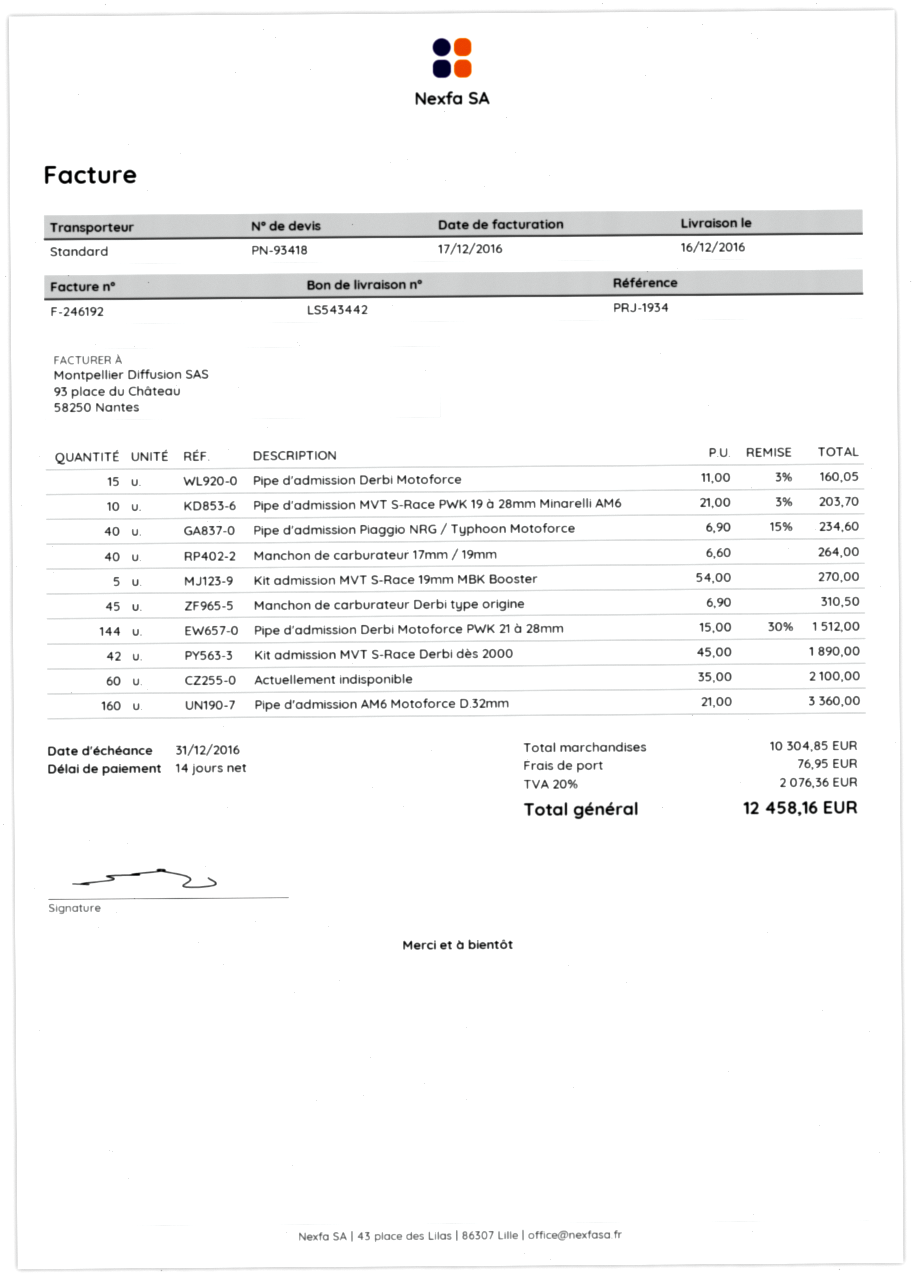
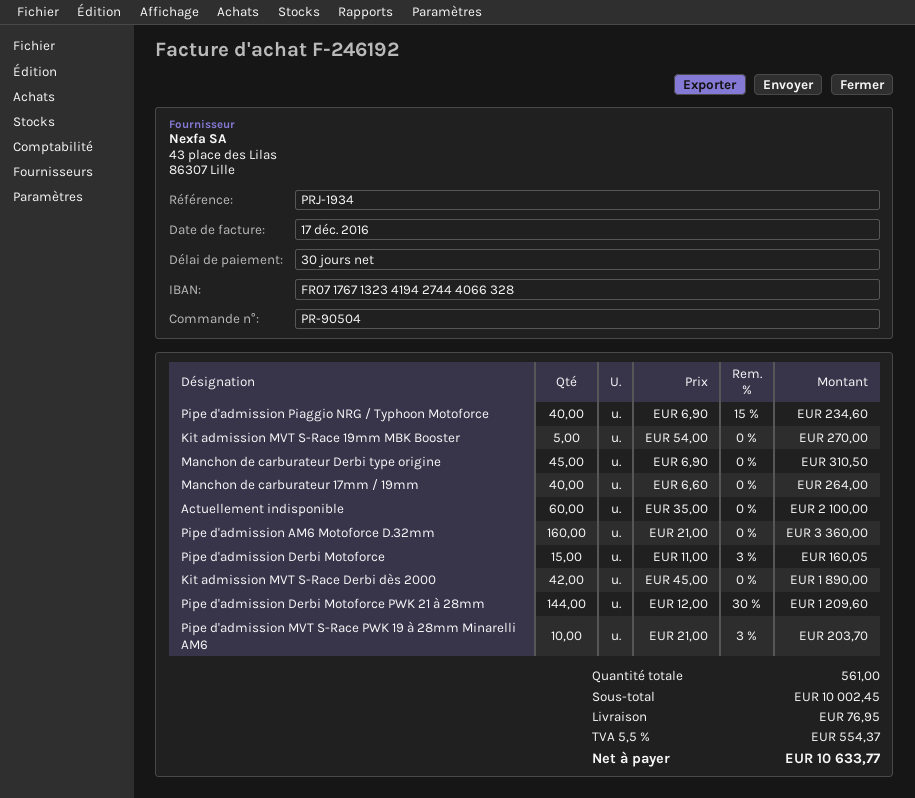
payment terms: 14 days -> 30 days
Pipe d'admission Derbi Motoforce PWK 21 à 28mm: 144 x 15.00 - 30% = 1512.00 -> 144 x 12.00 - 30% = 1209.60
subtotal: 10304.85 -> 10002.45
tax: 20% = 2076.36 -> 5.5% = 554.37
total: 12458.16 -> 10633.77

